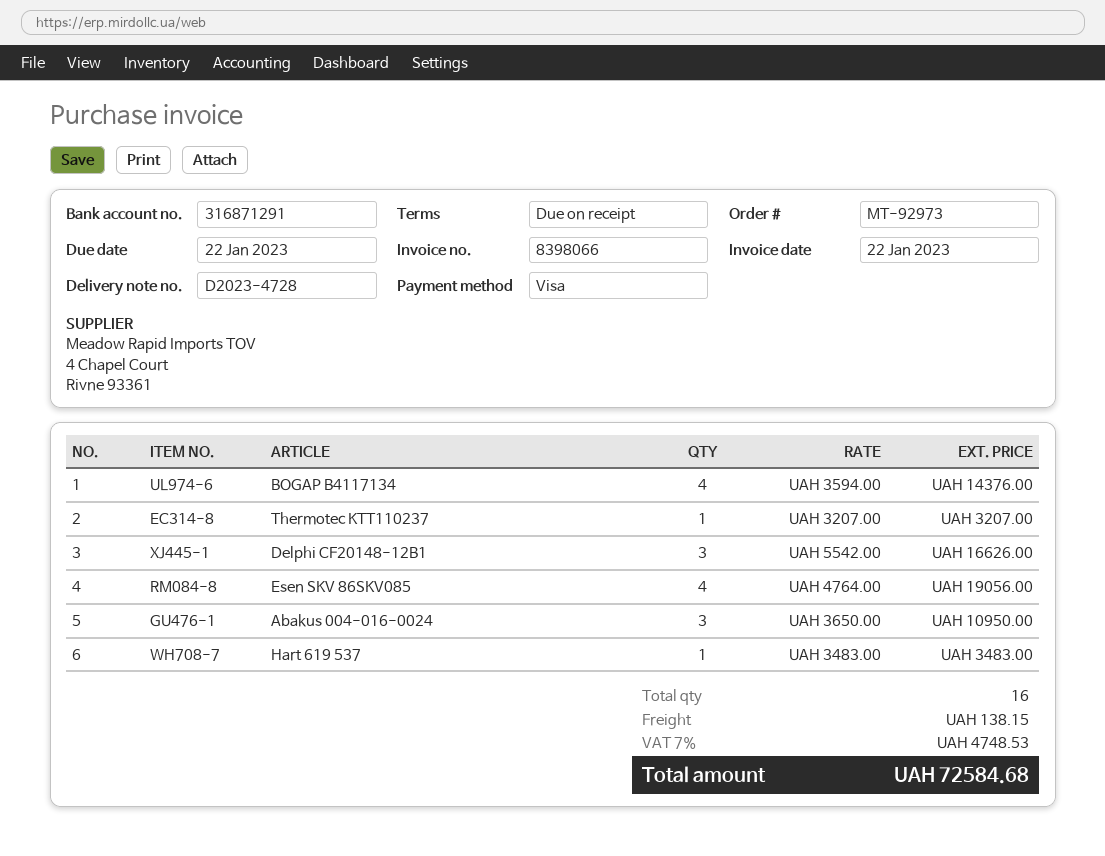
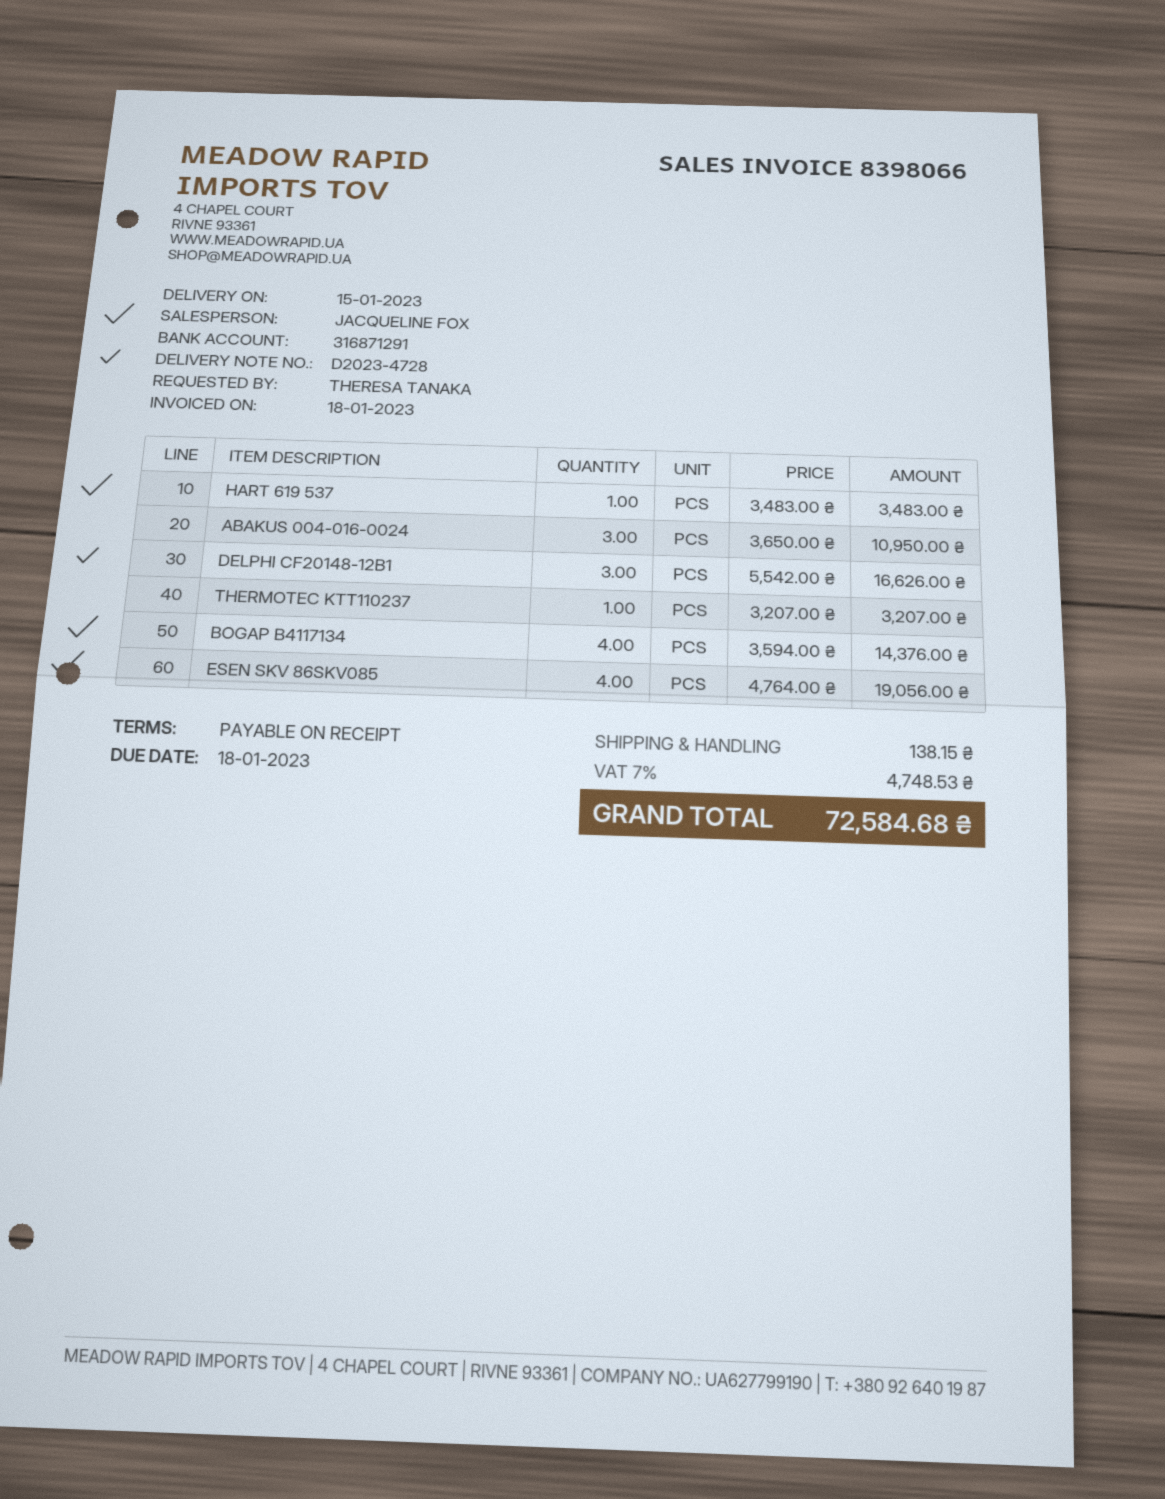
invoice date: 2023-01-22 -> 2023-01-18
due date: 2023-01-22 -> 2023-01-18

